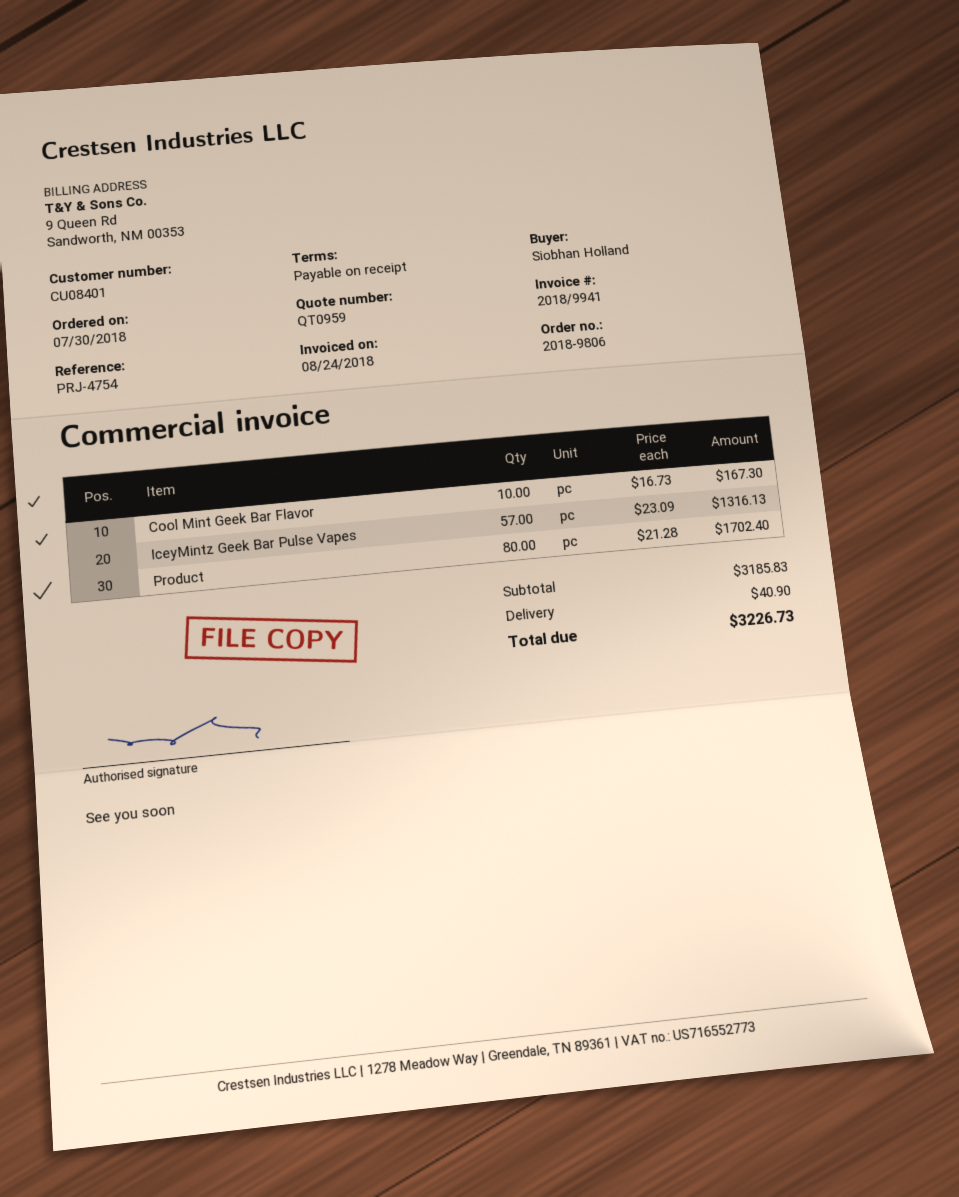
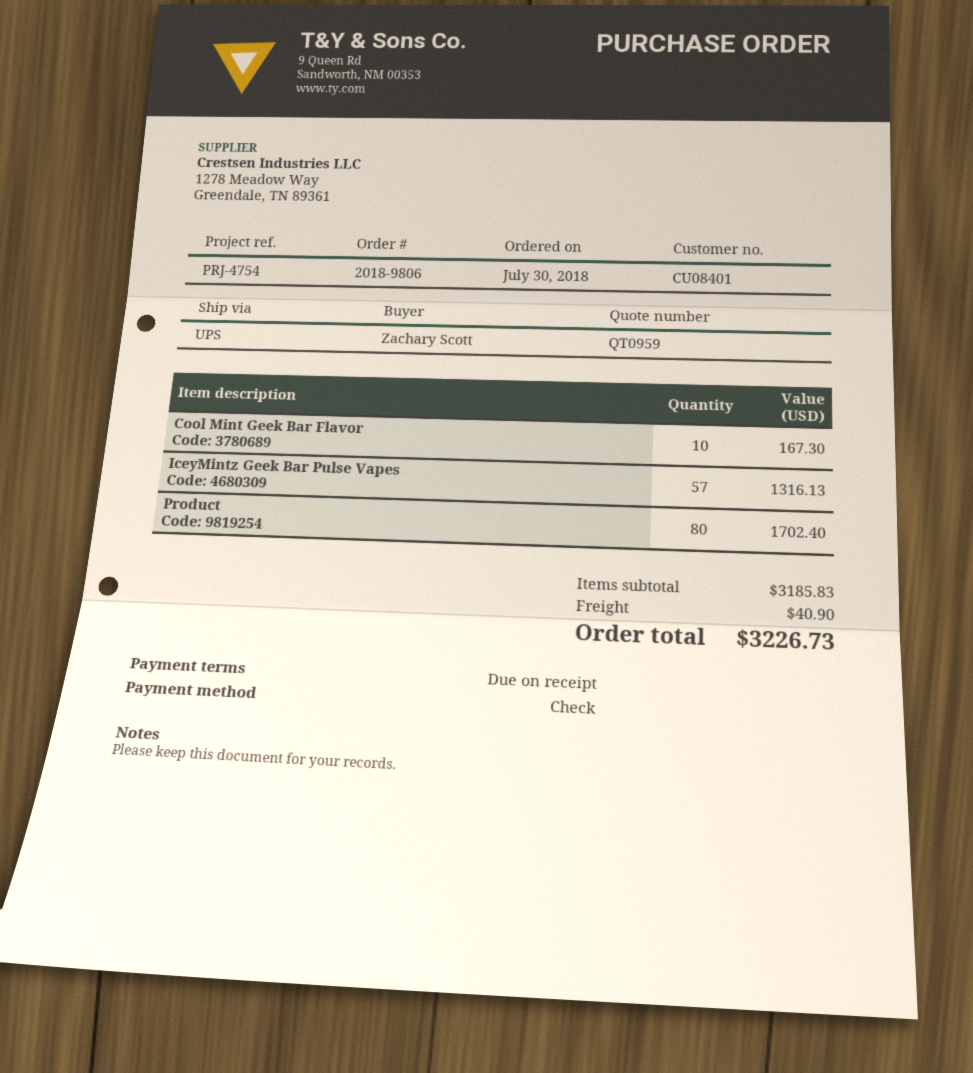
ordered by: Siobhan Holland -> Zachary Scott

